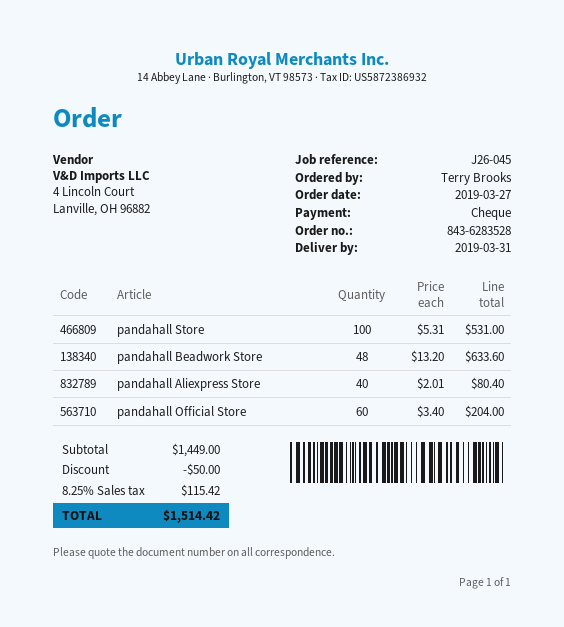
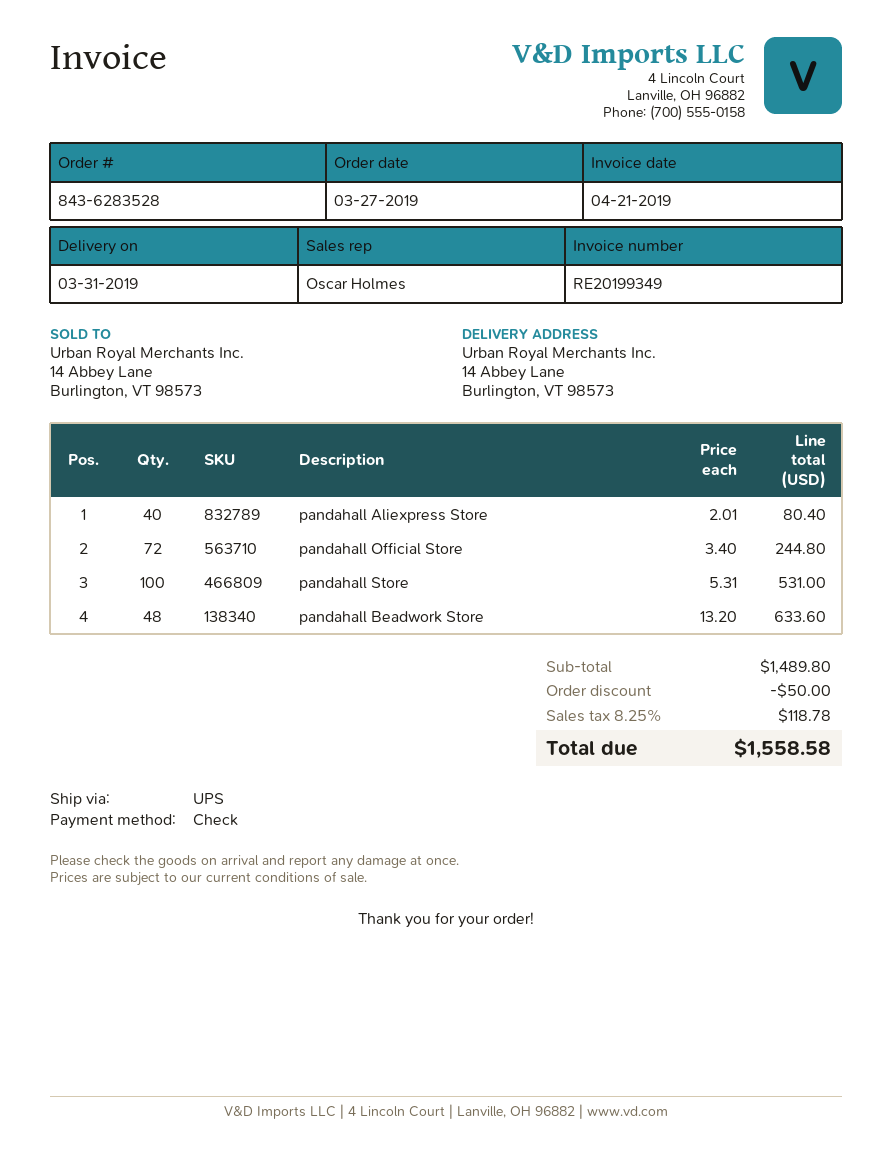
pandahall Official Store: 60 x 3.40 = 204.00 -> 72 x 3.40 = 244.80
subtotal: 1449.00 -> 1489.80
tax: 8.25% = 115.42 -> 8.25% = 118.78
total: 1514.42 -> 1558.58

